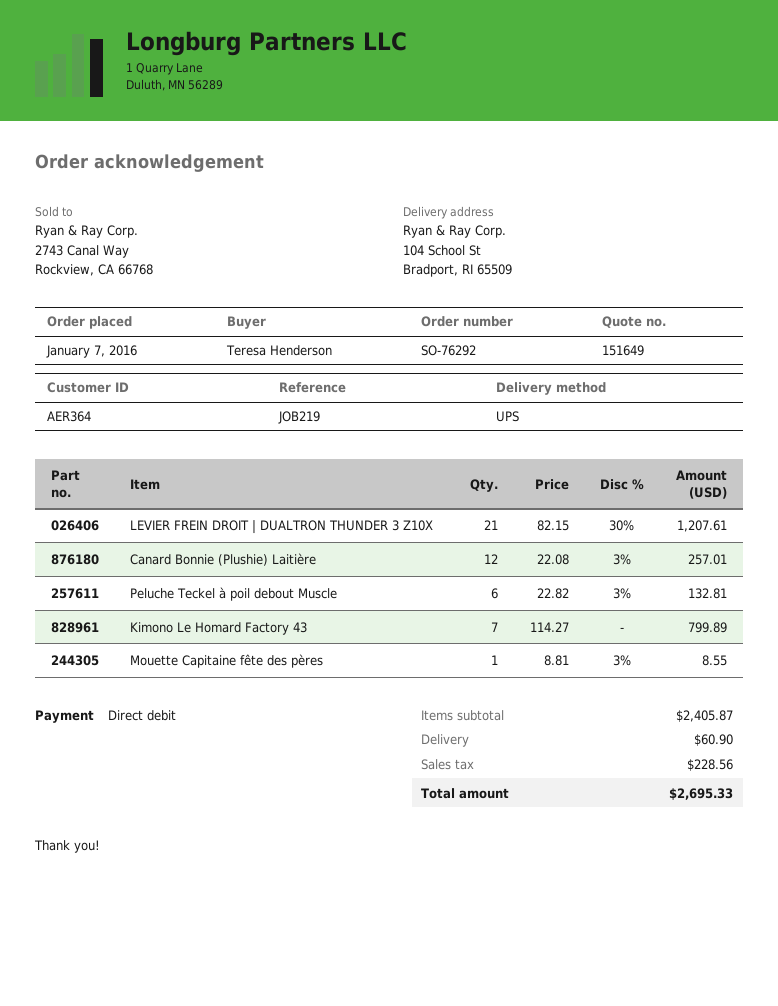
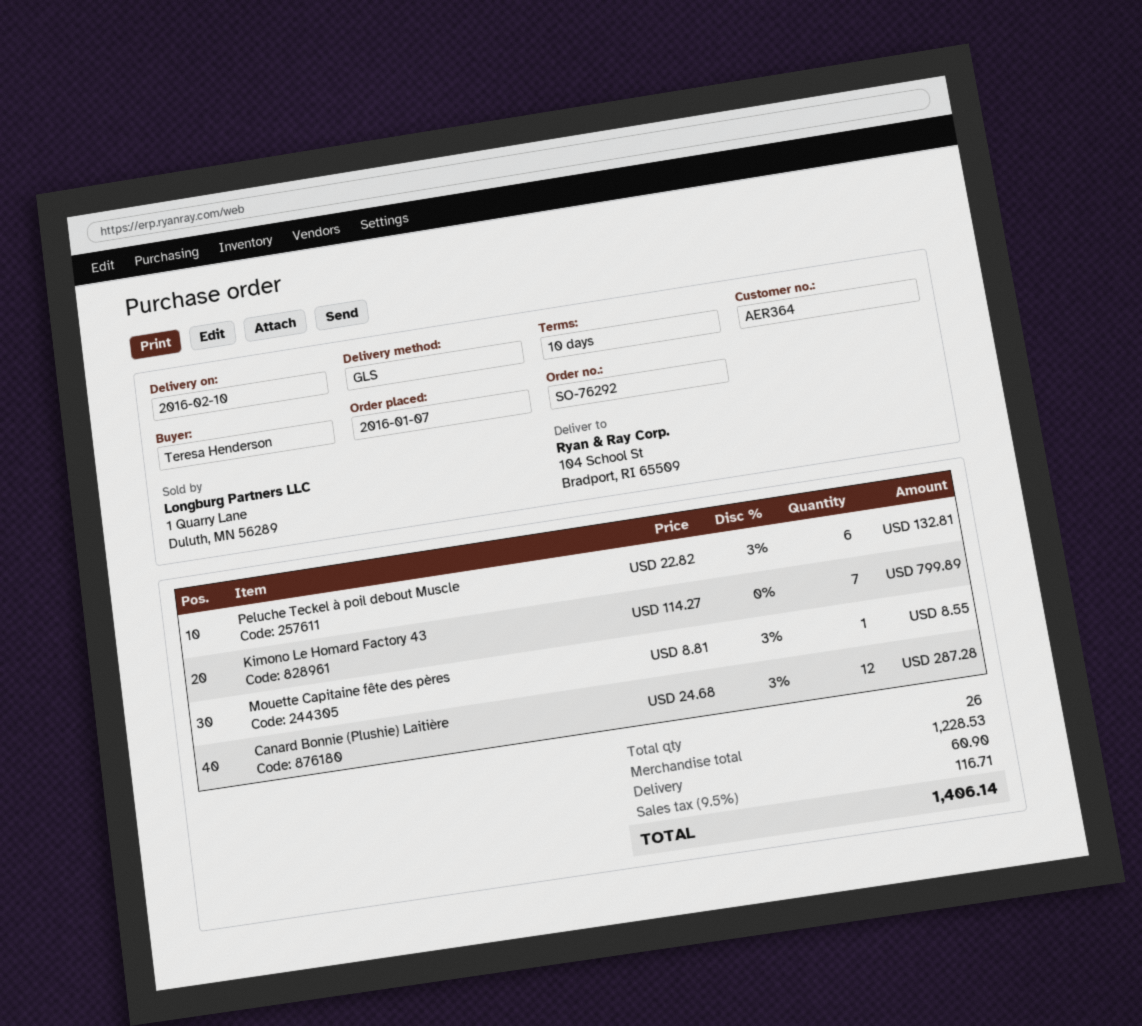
shipping method: UPS -> GLS
LEVIER FREIN DROIT | DUALTRON THUNDER 3 Z10X: 21 x 82.15 - 30% = 1207.61 -> none
Canard Bonnie (Plushie) Laitière: 12 x 22.08 - 3% = 257.01 -> 12 x 24.68 - 3% = 287.28
subtotal: 2405.87 -> 1228.53
tax: 228.56 -> 116.71
total: 2695.33 -> 1406.14

